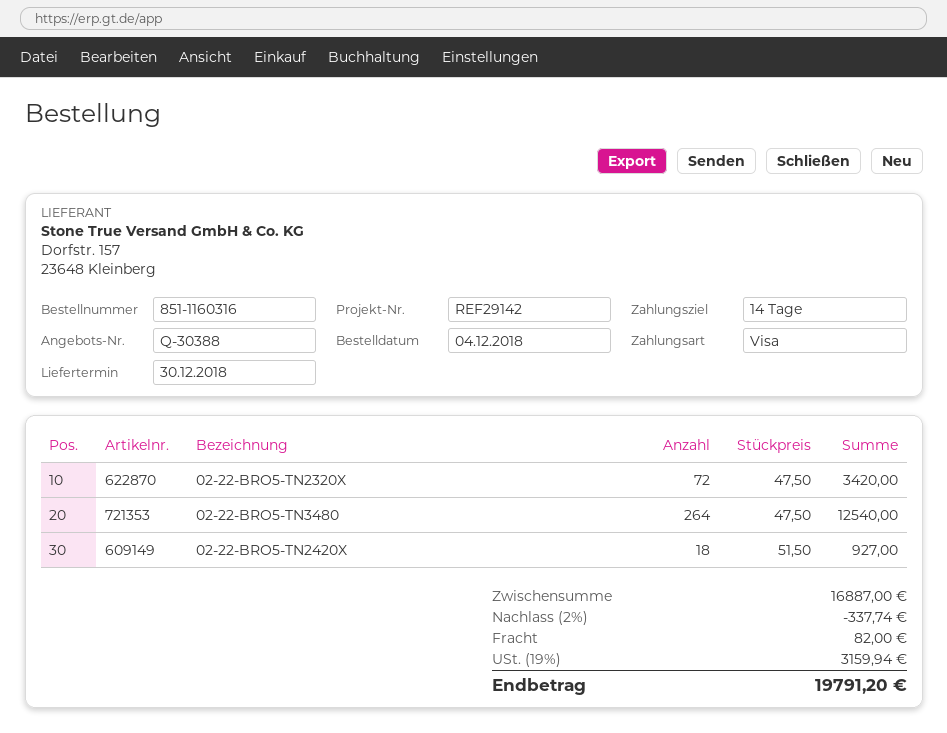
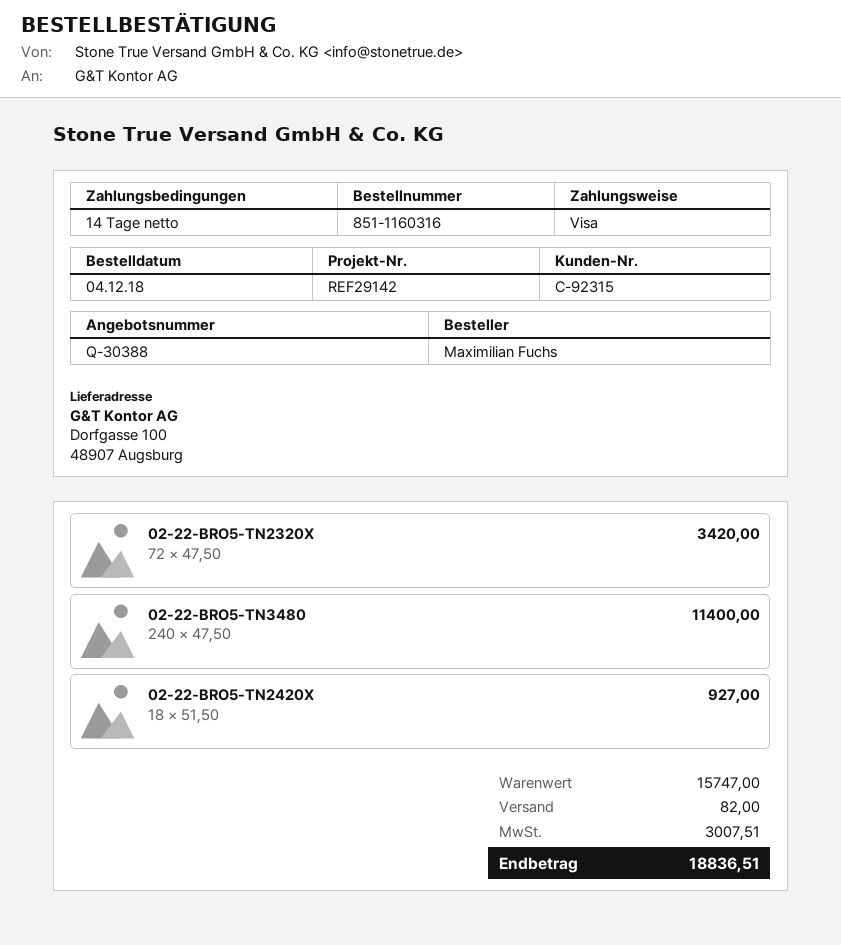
02-22-BRO5-TN3480: 264 x 47.50 = 12540.00 -> 240 x 47.50 = 11400.00
subtotal: 16887.00 -> 15747.00
discount: 2% = 337.74 -> none
tax: 3159.94 -> 3007.51
total: 19791.20 -> 18836.51

